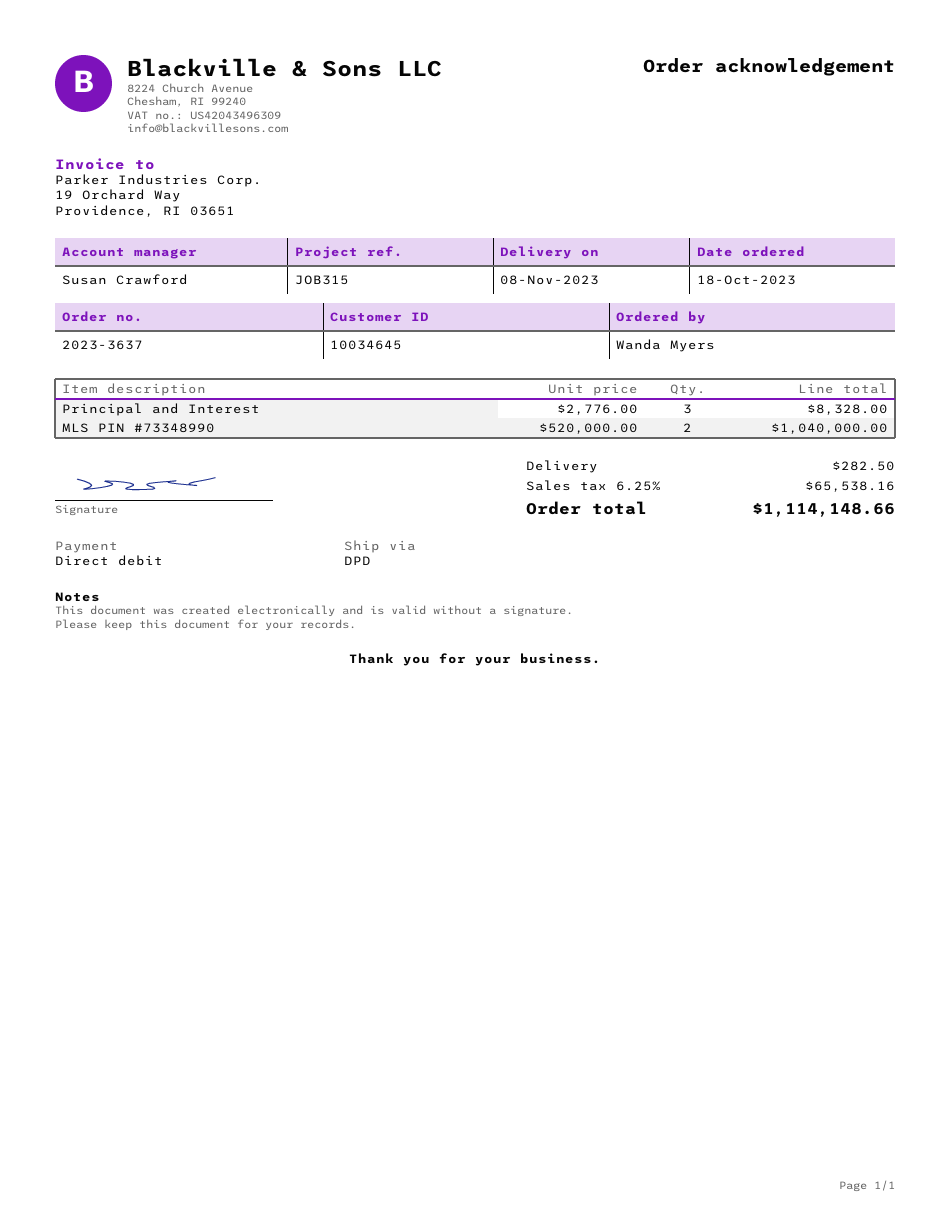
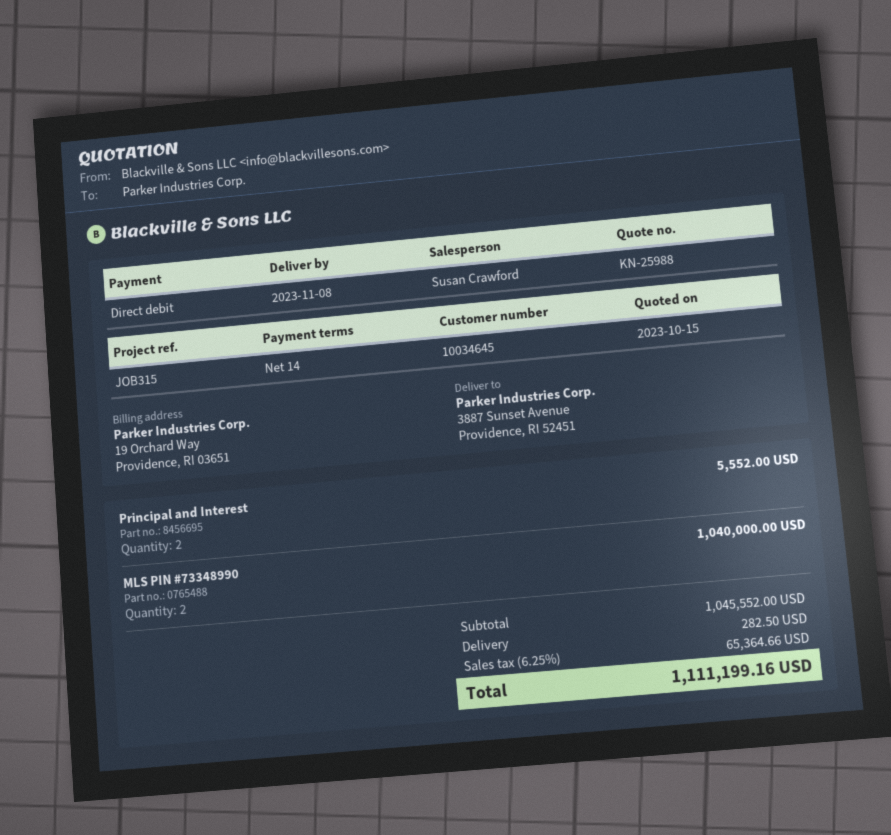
Principal and Interest: 3 for 8328.00 -> 2 for 5552.00
tax: 6.25% = 65538.16 -> 6.25% = 65364.66
total: 1114148.66 -> 1111199.16

